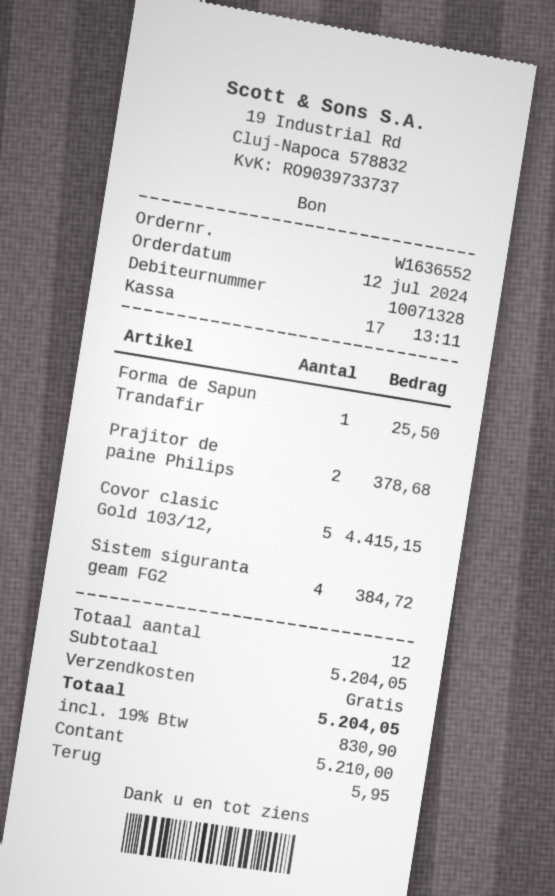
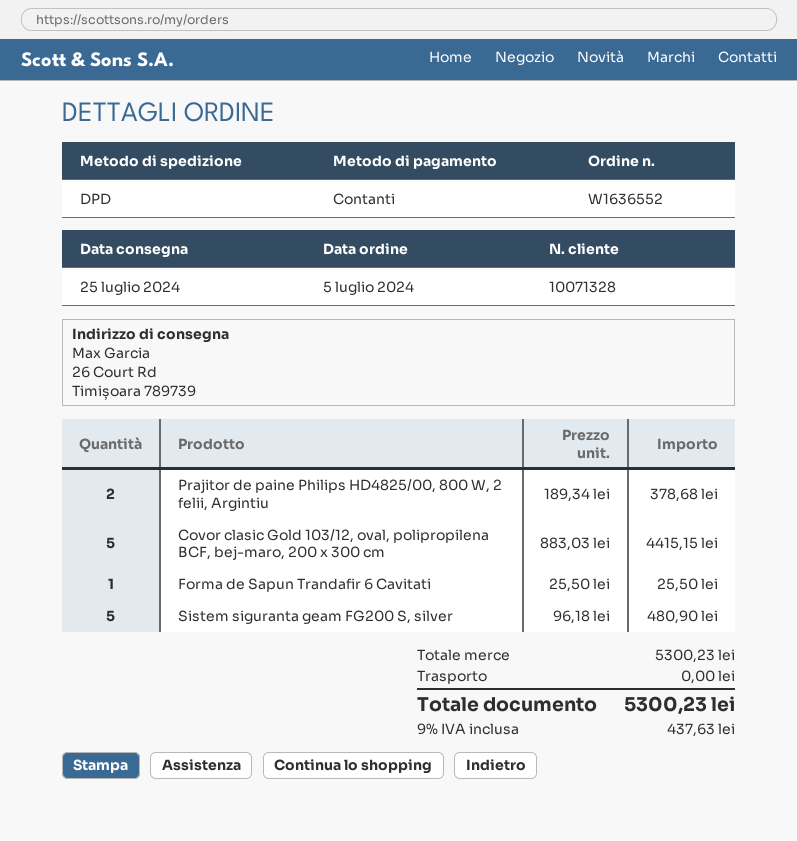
order date: 2024-07-12 -> 2024-07-05
Sistem siguranta geam FG2: 4 for 384.72 -> 5 for 480.90
subtotal: 5204.05 -> 5300.23
tax: 19% = 830.90 -> 9% = 437.63
total: 5204.05 -> 5300.23

